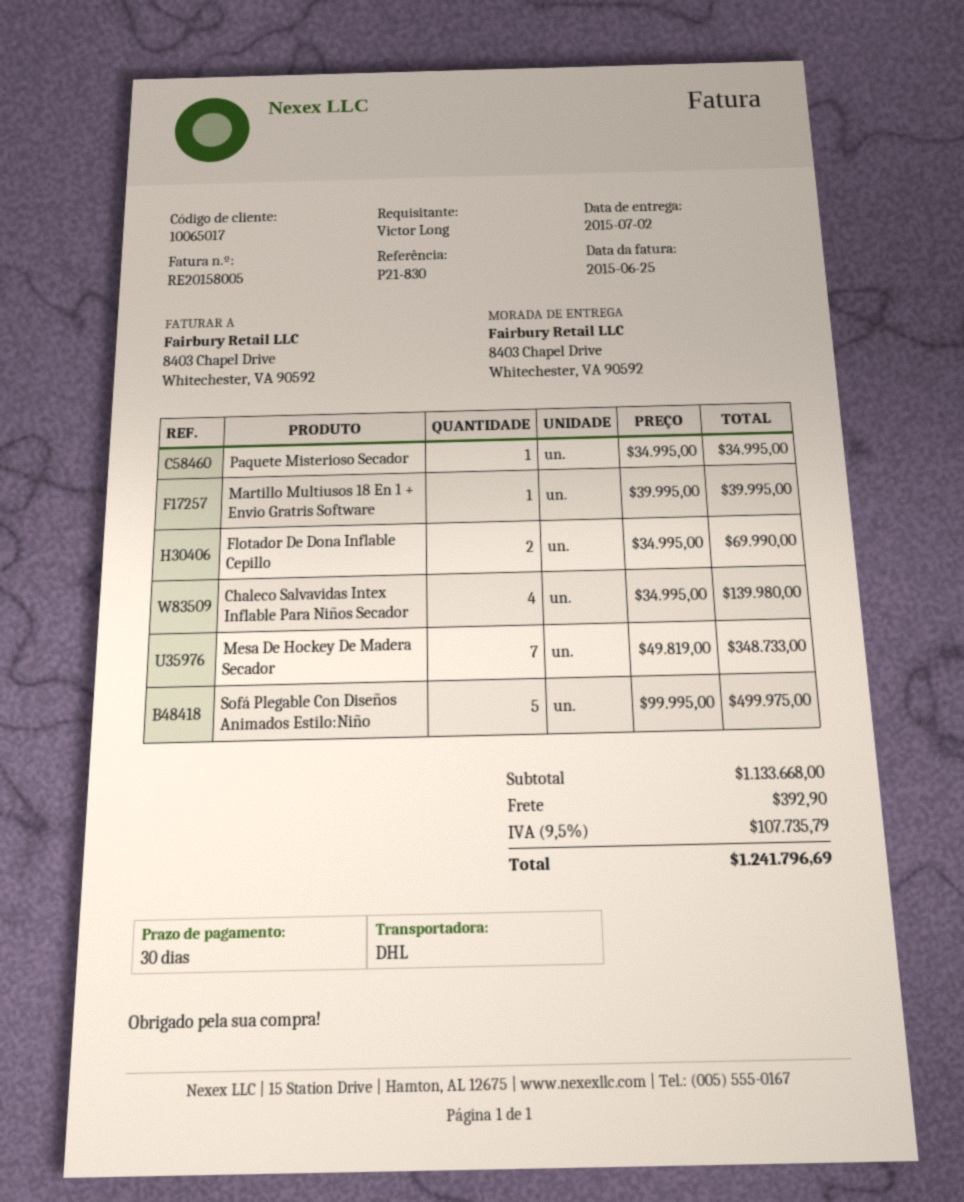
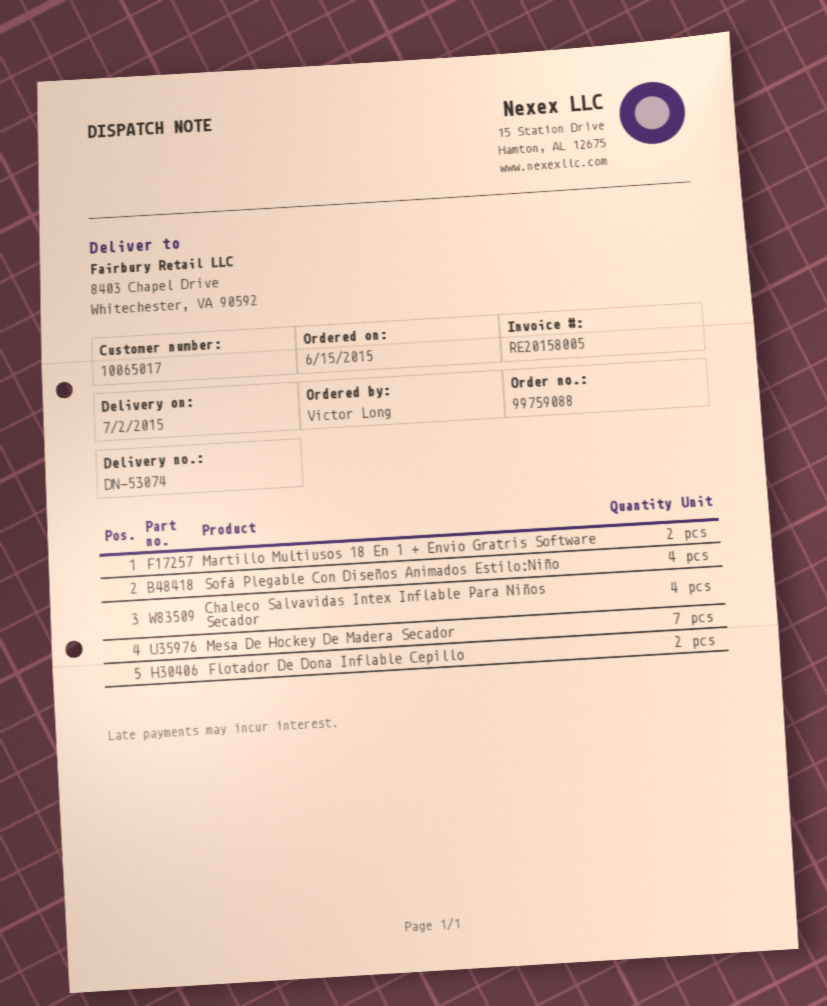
Paquete Misterioso Secador: 1 -> none
Martillo Multiusos 18 En 1 + Envio Gratris Software: 1 -> 2
Sofá Plegable Con Diseños Animados Estilo:Niño: 5 -> 4

